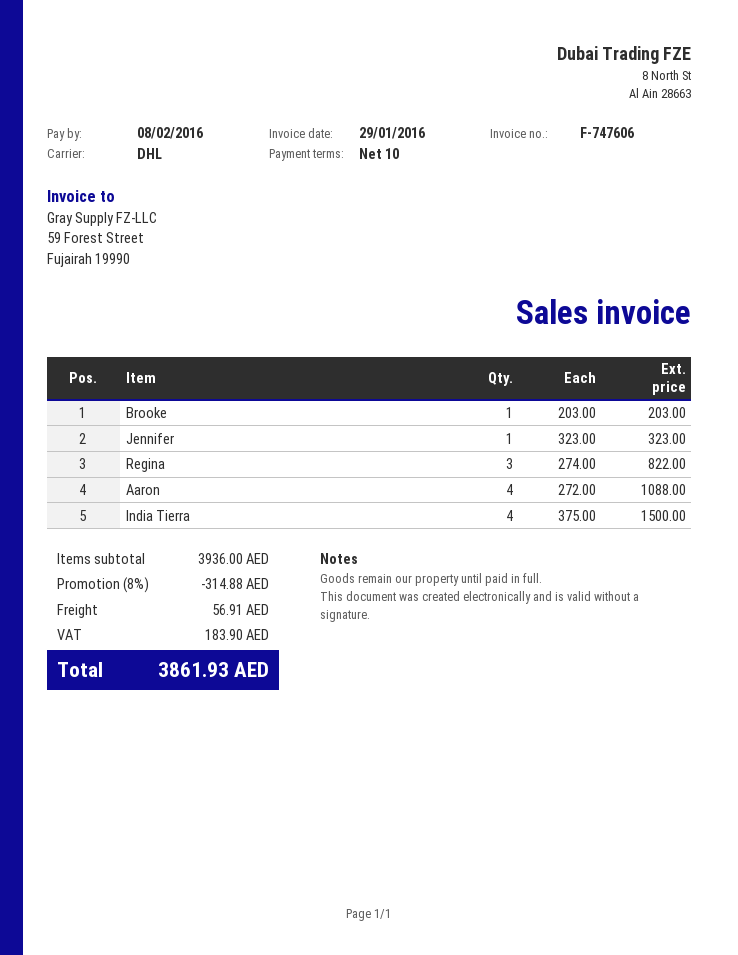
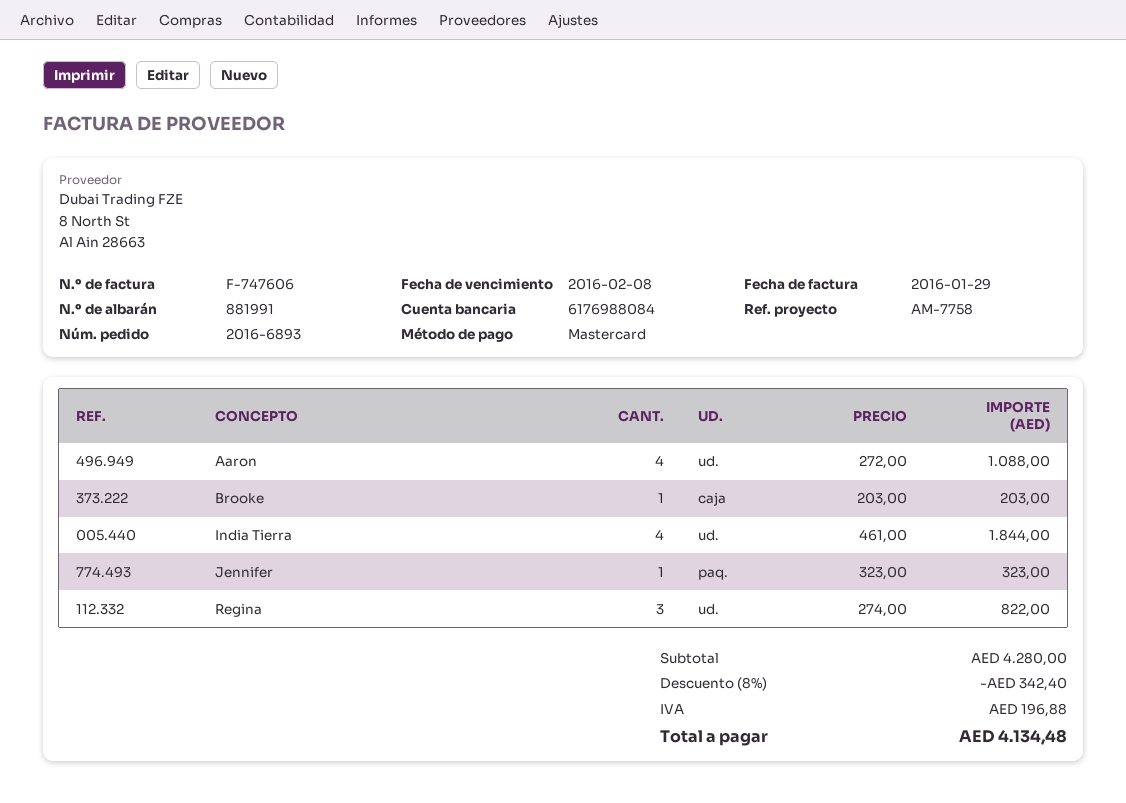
India Tierra: 4 x 375.00 = 1500.00 -> 4 x 461.00 = 1844.00
subtotal: 3936.00 -> 4280.00
discount: 8% = 314.88 -> 8% = 342.40
shipping: 56.91 -> none
tax: 183.90 -> 196.88
total: 3861.93 -> 4134.48

